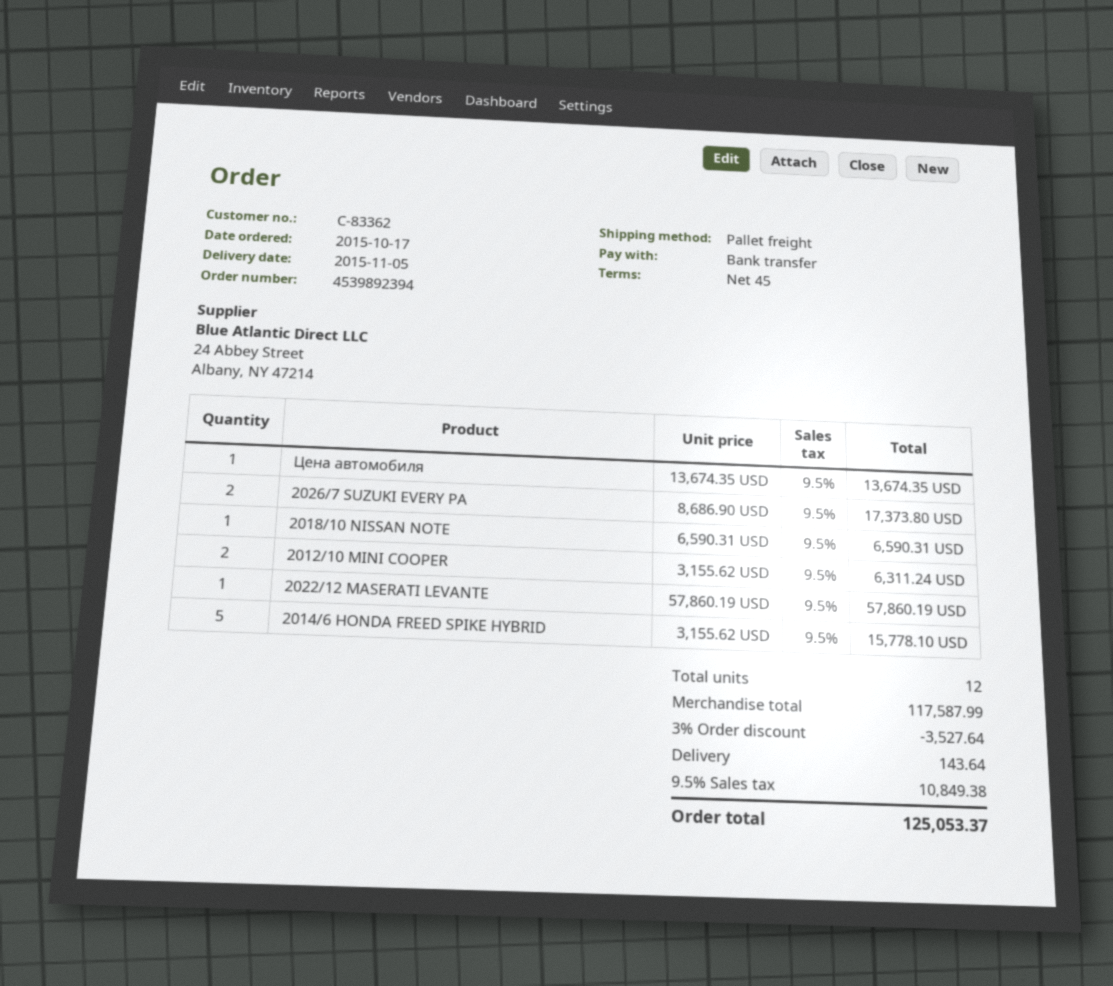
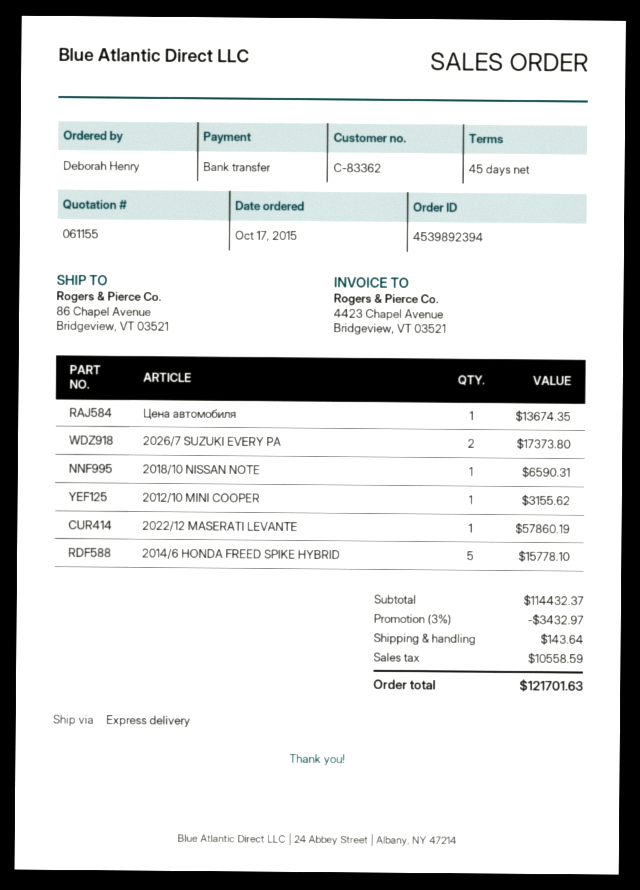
shipping method: pallet freight -> express
2012/10 MINI COOPER: 2 for 6311.24 -> 1 for 3155.62
subtotal: 117587.99 -> 114432.37
discount: 3% = 3527.64 -> 3% = 3432.97
tax: 10849.38 -> 10558.59
total: 125053.37 -> 121701.63

